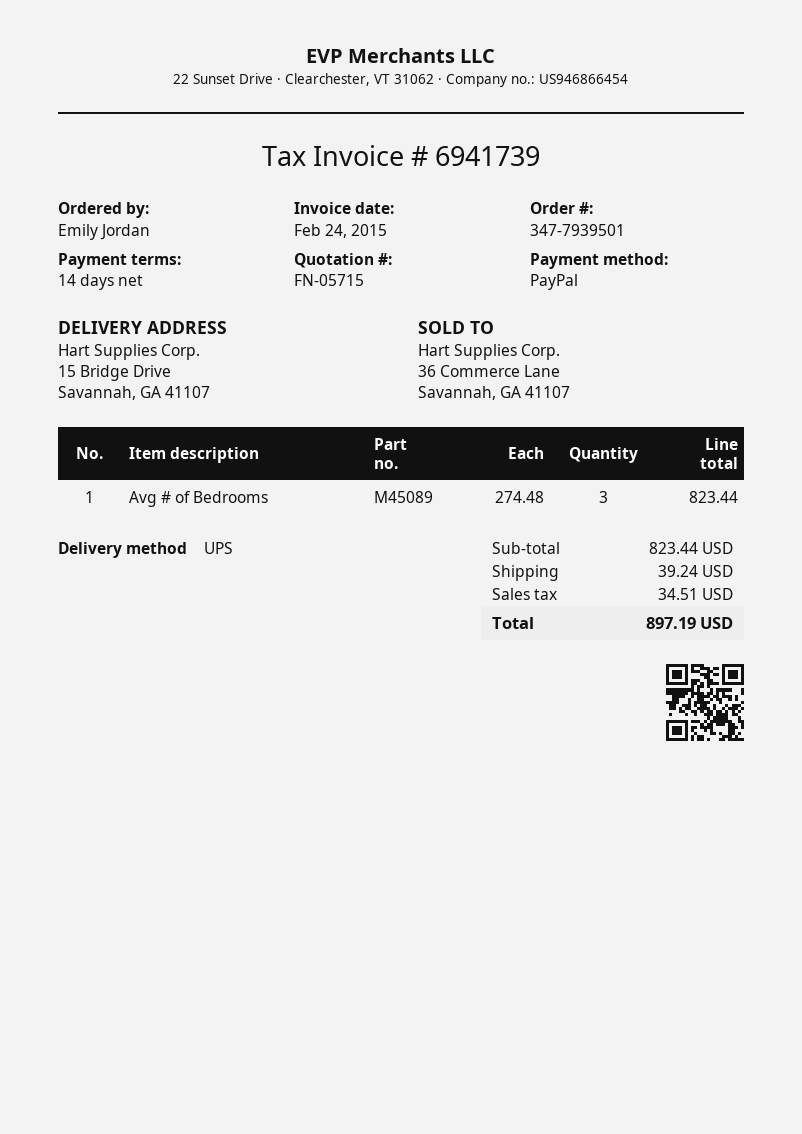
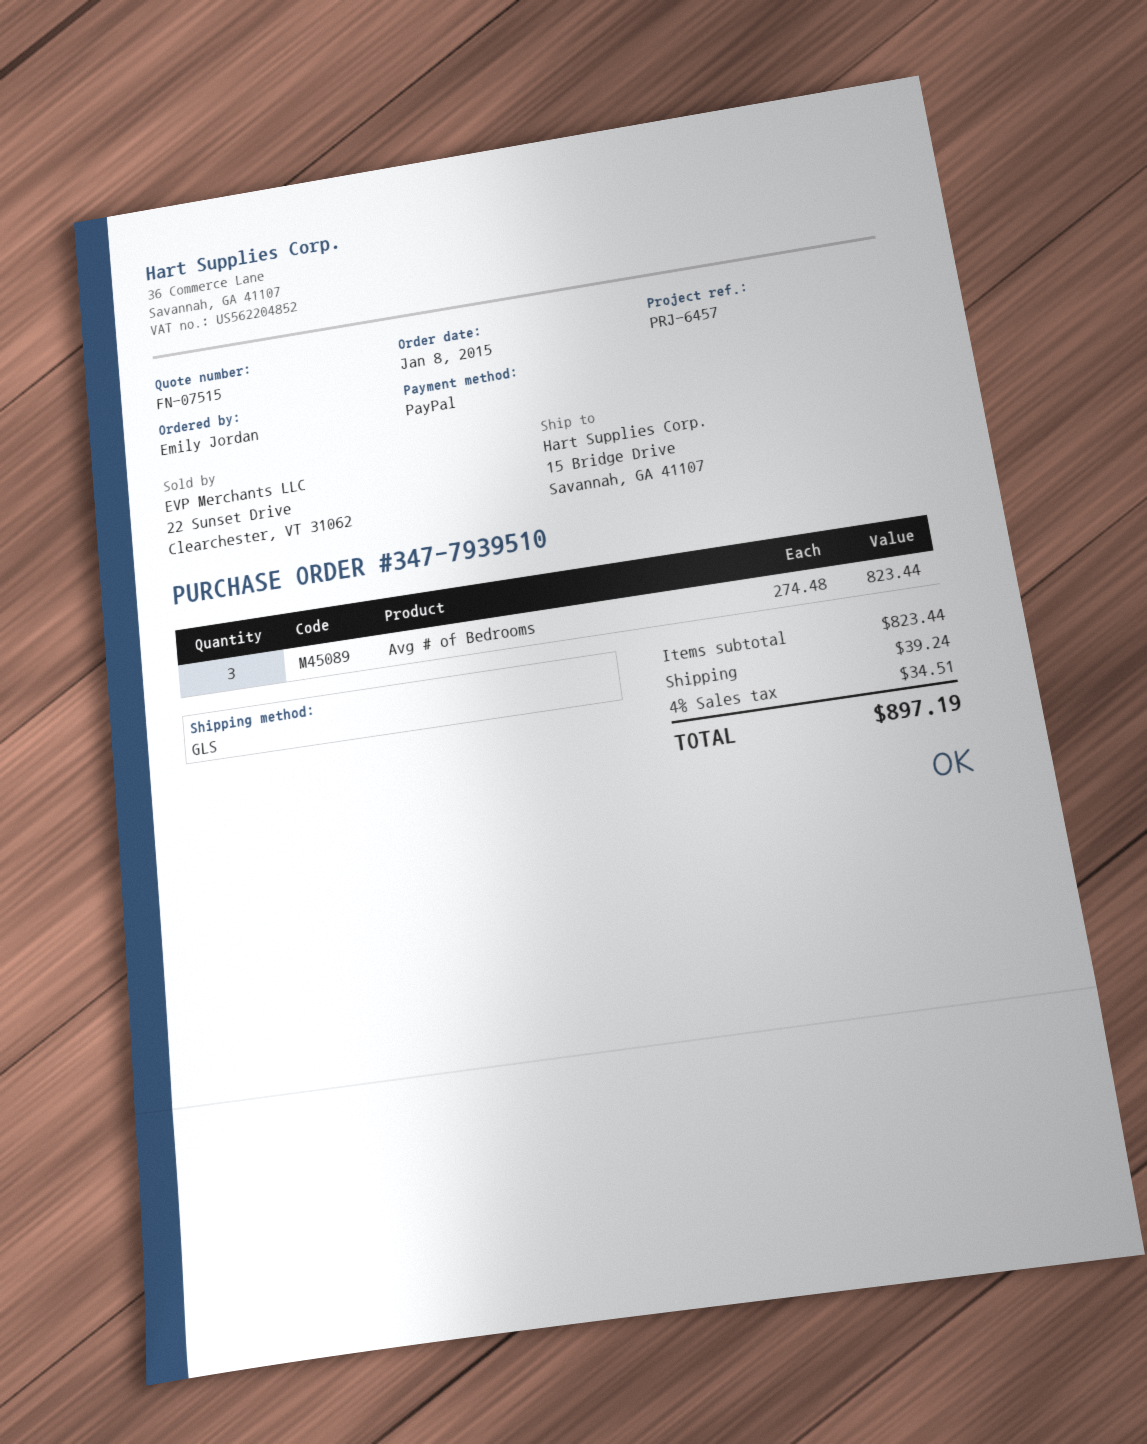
quote number: FN-05715 -> FN-07515
order number: 347-7939501 -> 347-7939510
shipping method: UPS -> GLS

